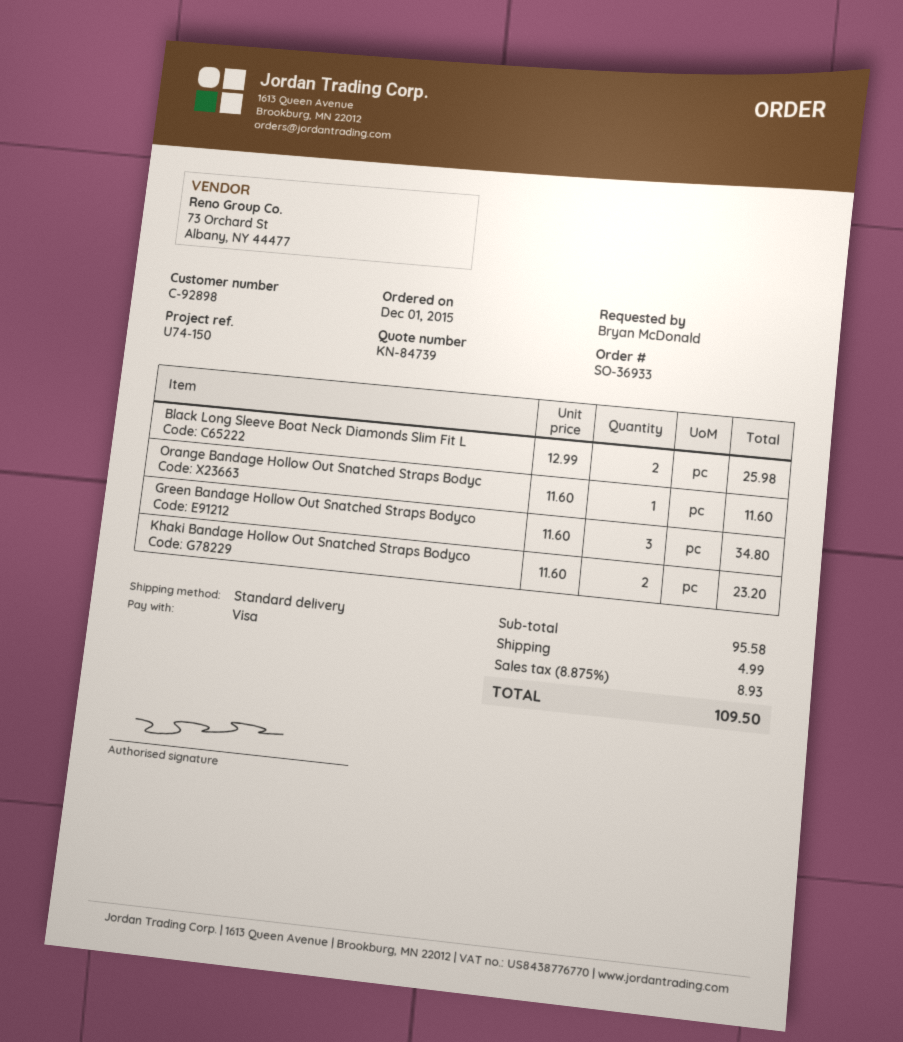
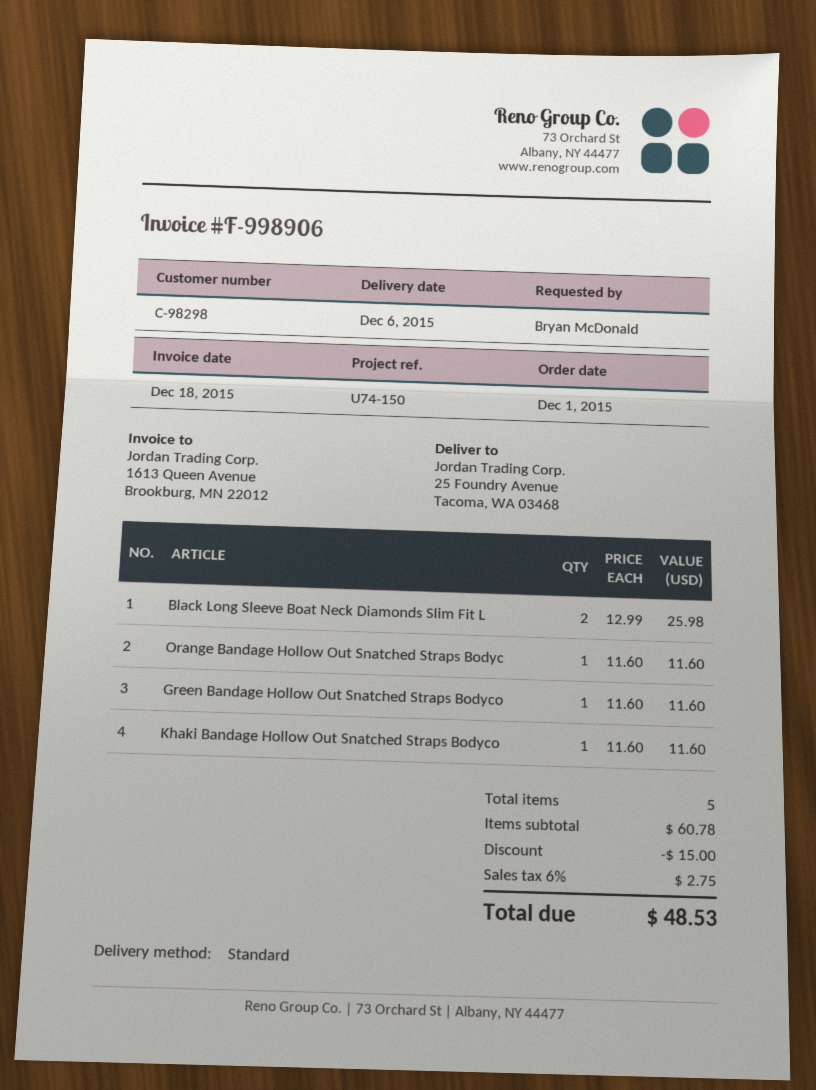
customer number: C-92898 -> C-98298
Green Bandage Hollow Out Snatched Straps Bodyco: 3 x 11.60 = 34.80 -> 1 x 11.60 = 11.60
Khaki Bandage Hollow Out Snatched Straps Bodyco: 2 x 11.60 = 23.20 -> 1 x 11.60 = 11.60
subtotal: 95.58 -> 60.78
discount: none -> 15.00
shipping: 4.99 -> none
tax: 8.875% = 8.93 -> 6% = 2.75
total: 109.50 -> 48.53

